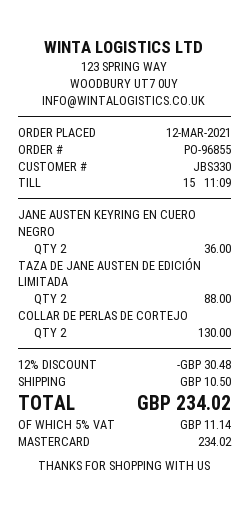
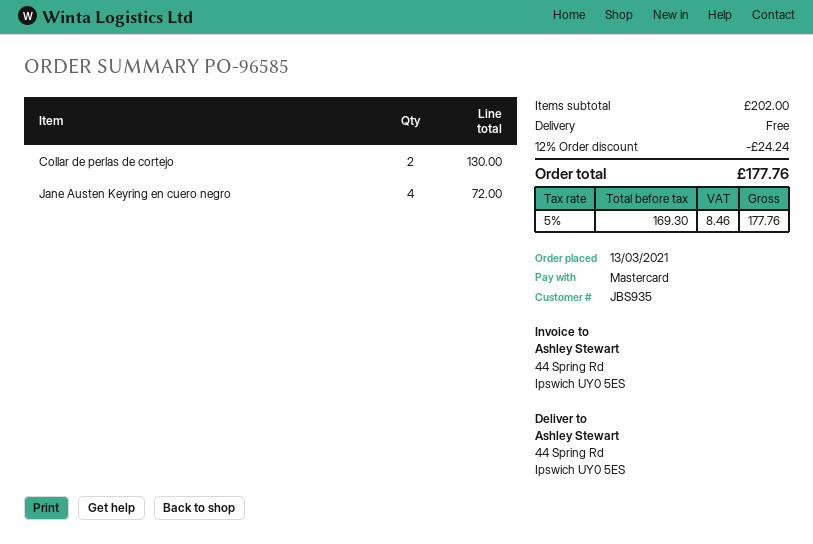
order number: PO-96855 -> PO-96585
order date: 2021-03-12 -> 2021-03-13
customer number: JBS330 -> JBS935
JANE AUSTEN KEYRING EN CUERO NEGRO: 2 for 36.00 -> 4 for 72.00
TAZA DE JANE AUSTEN DE EDICIÓN LIMITADA: 2 for 88.00 -> none
discount: 12% = 30.48 -> 12% = 24.24
shipping: 10.50 -> 0.00
tax: 5% = 11.14 -> 5% = 8.46
total: 234.02 -> 177.76

